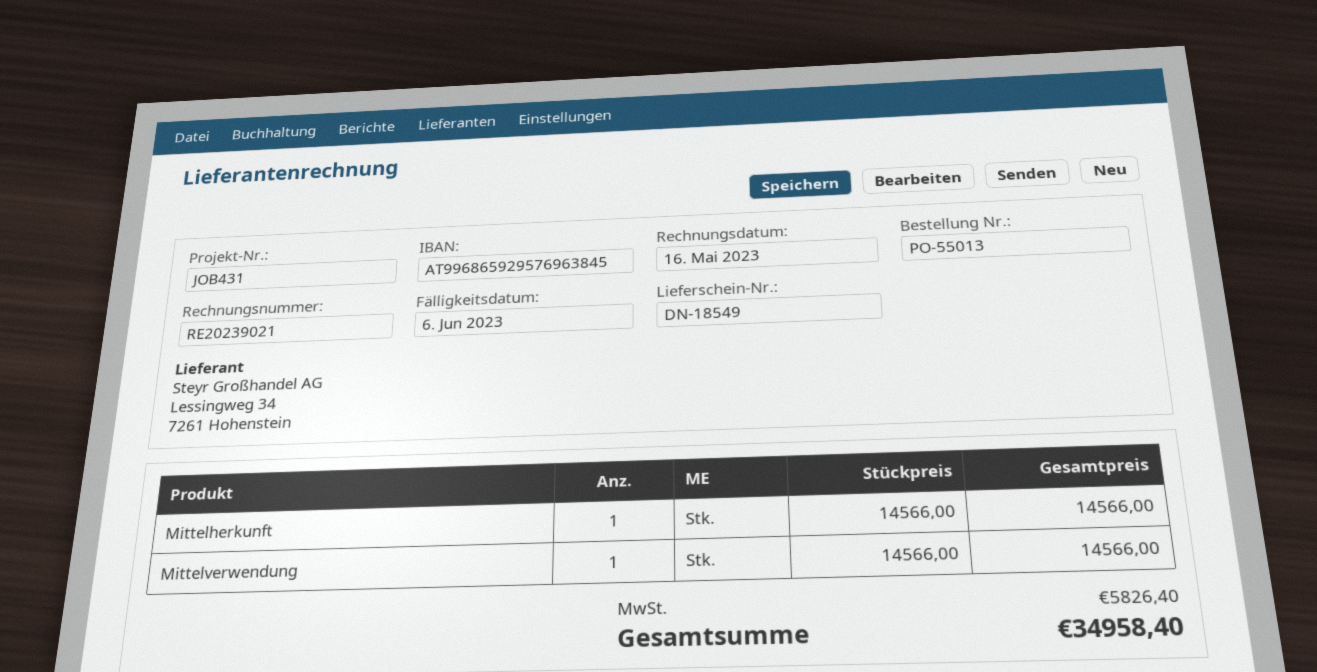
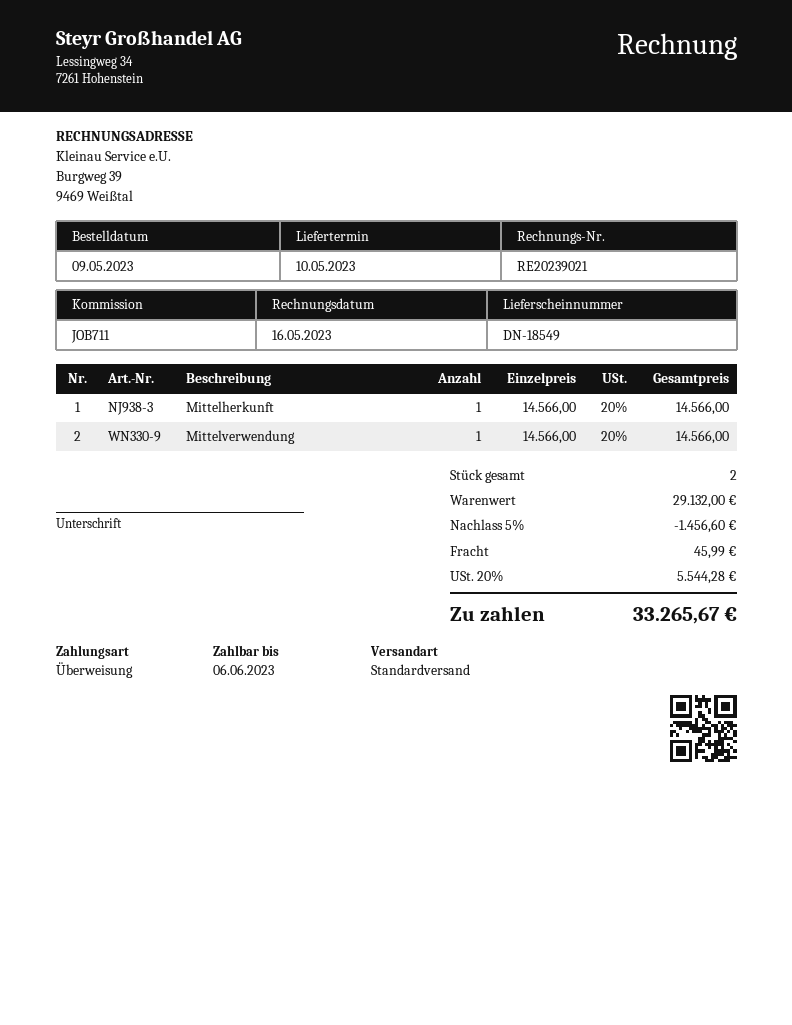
reference: JOB431 -> JOB711
discount: none -> 5% = 1456.60
shipping: none -> 45.99
tax: 5826.40 -> 5544.28
total: 34958.40 -> 33265.67

